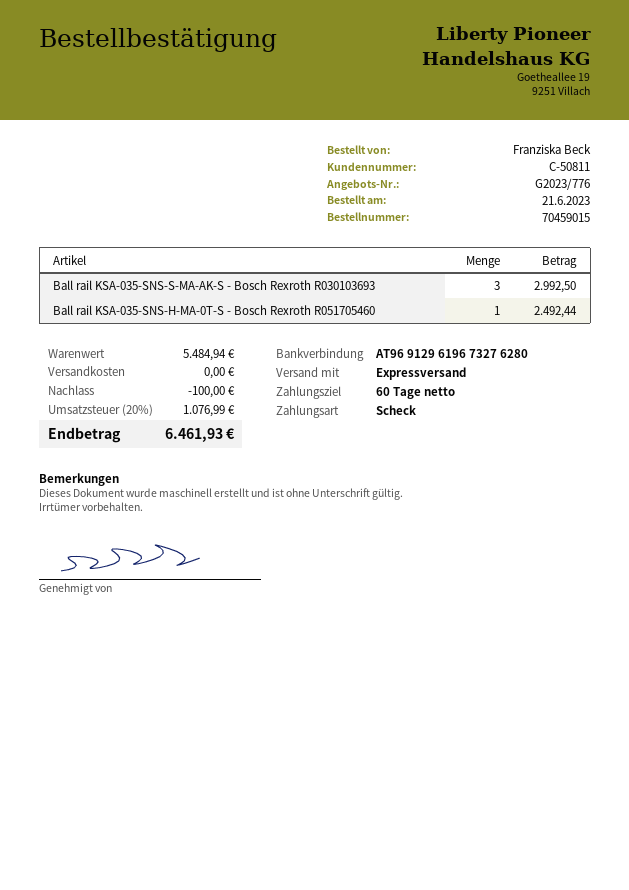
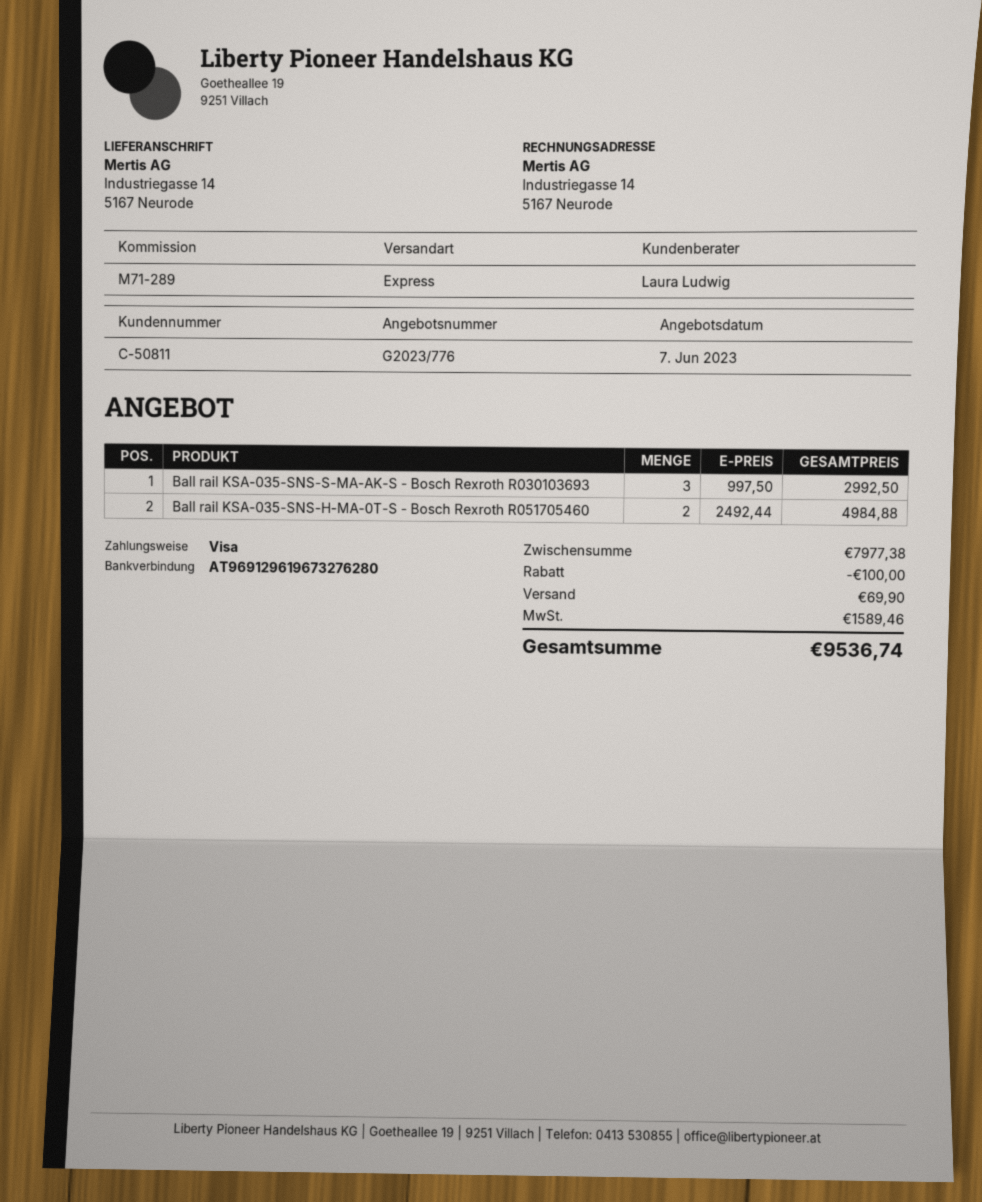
payment method: cheque -> Visa
Ball rail KSA-035-SNS-H-MA-0T-S - Bosch Rexroth R051705460: 1 for 2492.44 -> 2 for 4984.88
subtotal: 5484.94 -> 7977.38
shipping: 0.00 -> 69.90
tax: 1076.99 -> 1589.46
total: 6461.93 -> 9536.74

